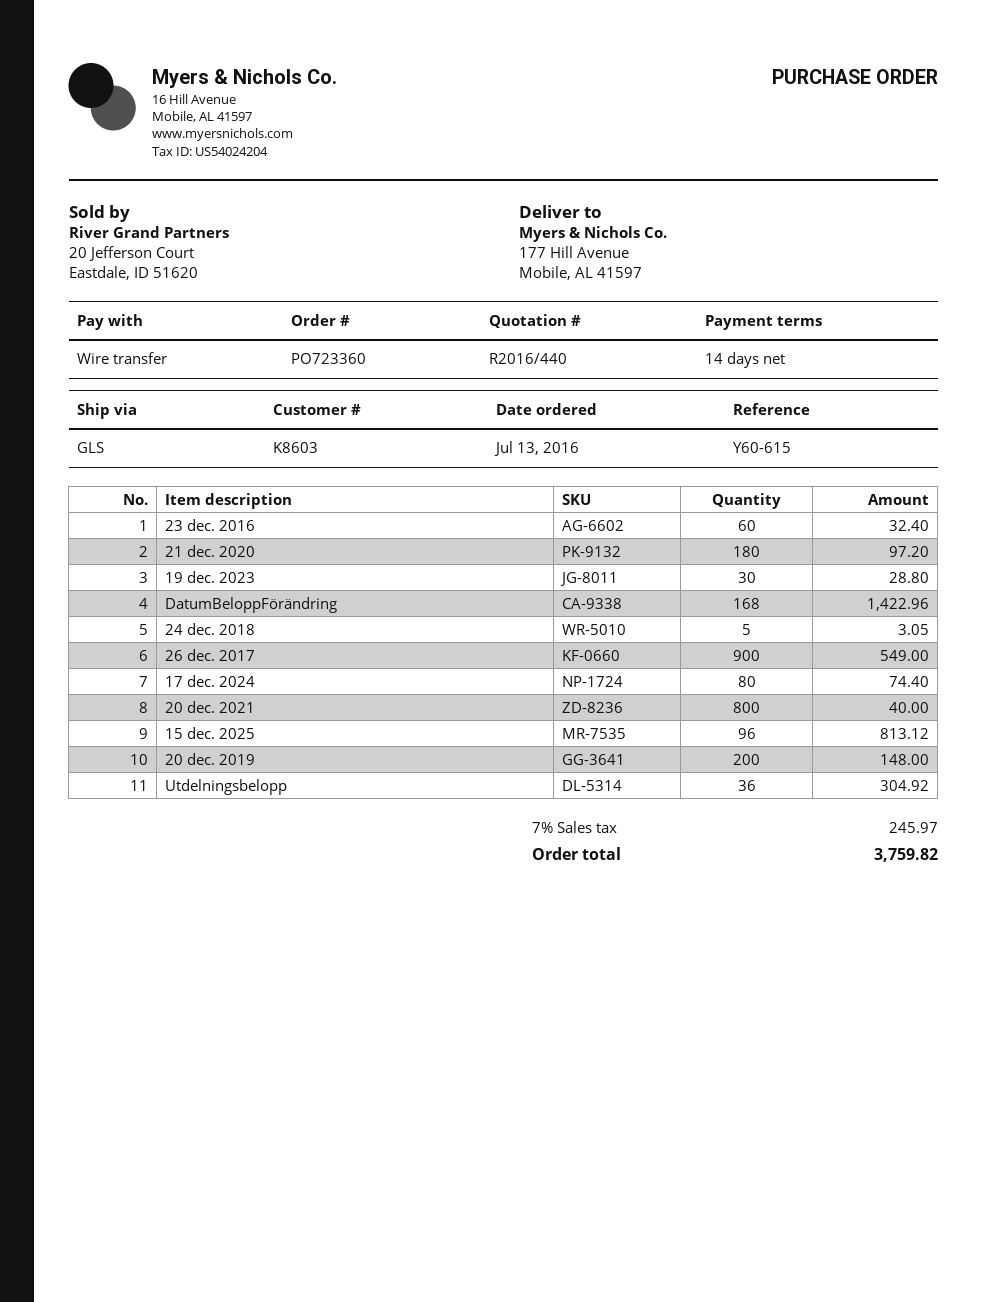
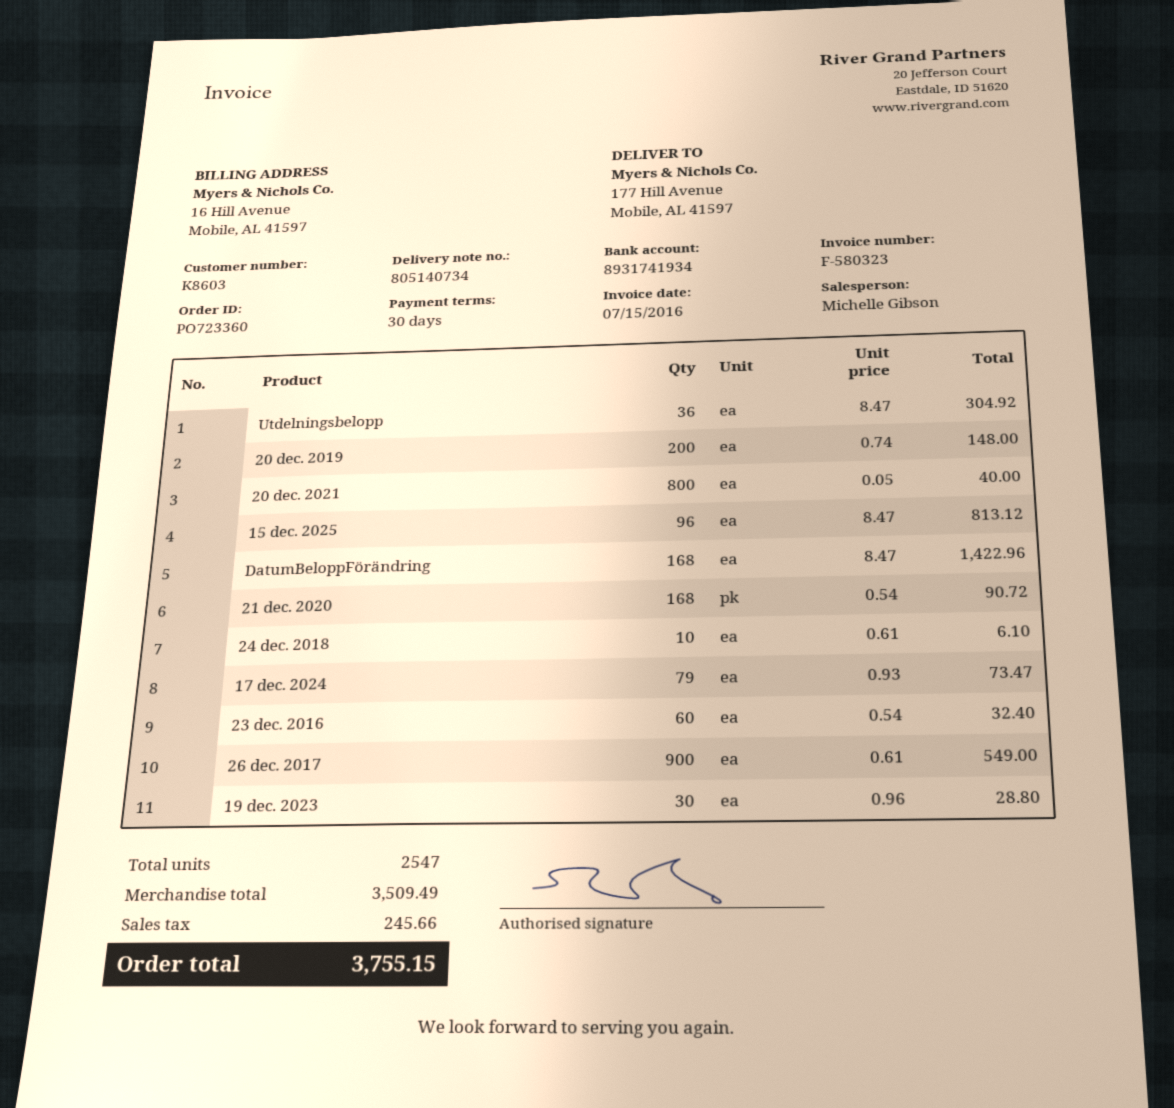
payment terms: 14 days -> 30 days
21 dec. 2020: 180 for 97.20 -> 168 for 90.72
24 dec. 2018: 5 for 3.05 -> 10 for 6.10
17 dec. 2024: 80 for 74.40 -> 79 for 73.47
tax: 245.97 -> 245.66
total: 3759.82 -> 3755.15

